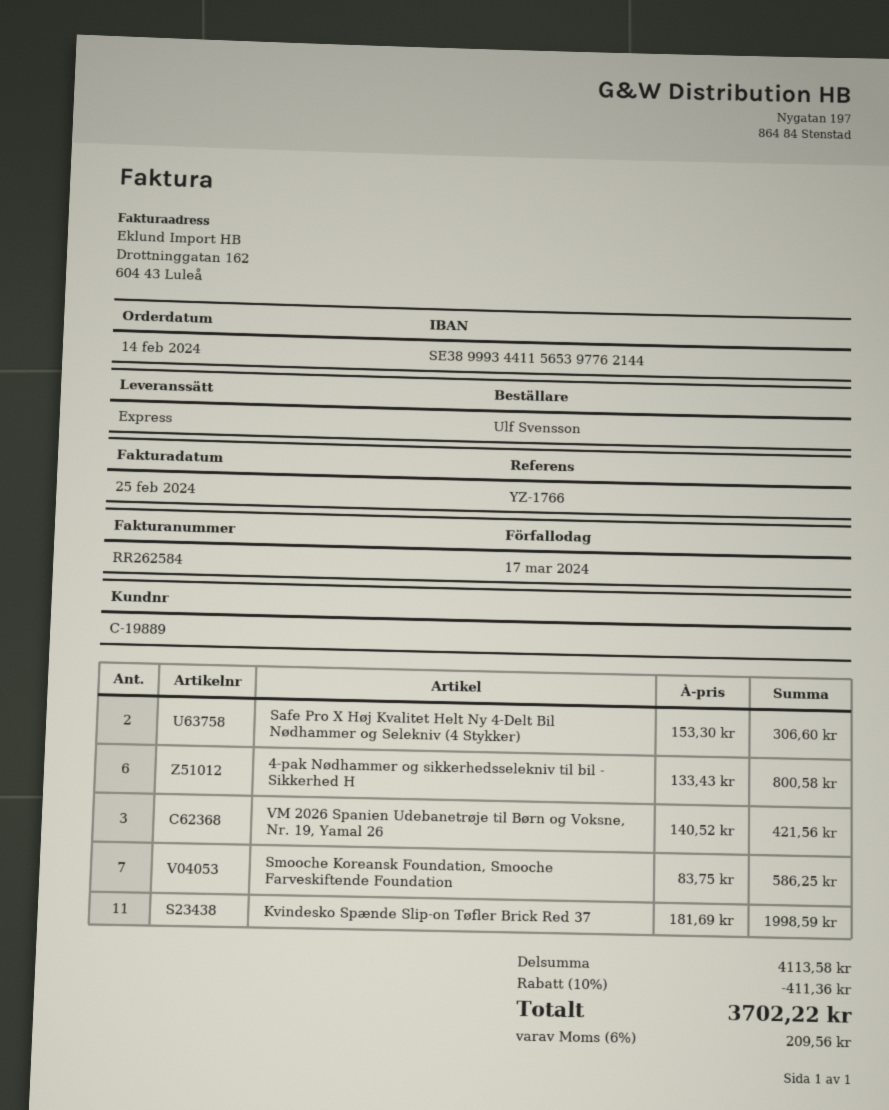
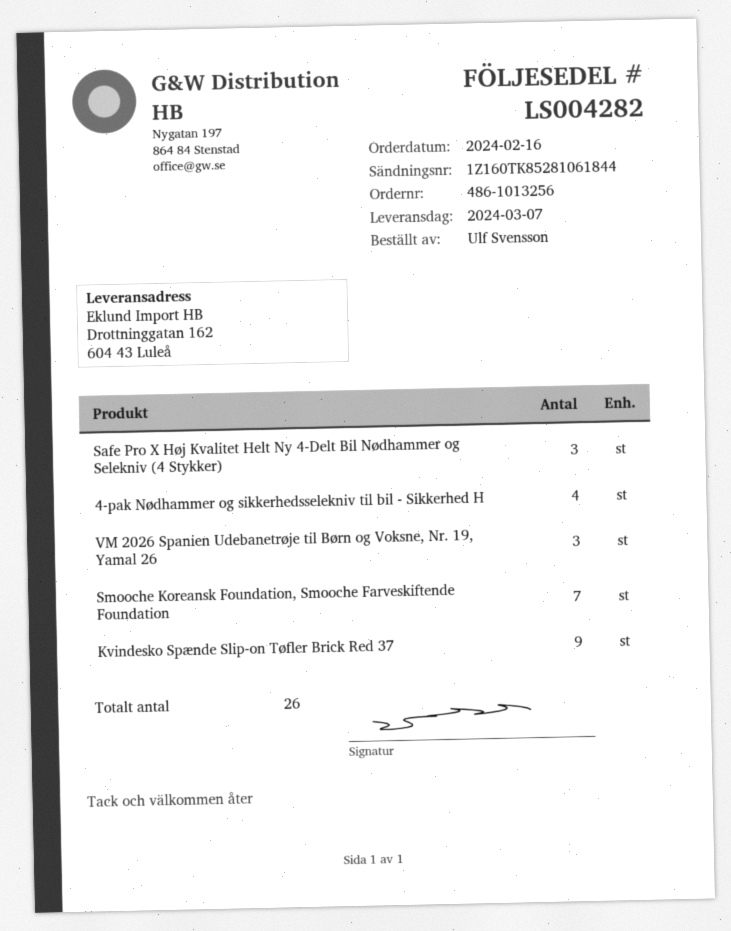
order date: 2024-02-14 -> 2024-02-16
Safe Pro X Høj Kvalitet Helt Ny 4-Delt Bil Nødhammer og Selekniv (4 Stykker): 2 -> 3
4-pak Nødhammer og sikkerhedsselekniv til bil - Sikkerhed H: 6 -> 4
Kvindesko Spænde Slip-on Tøfler Brick Red 37: 11 -> 9

